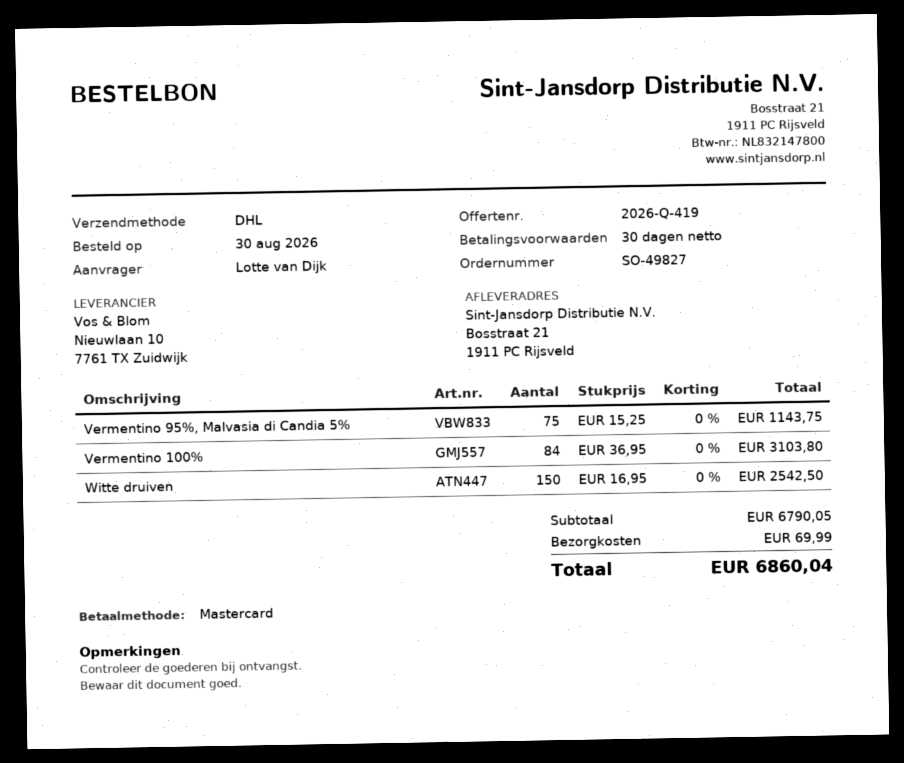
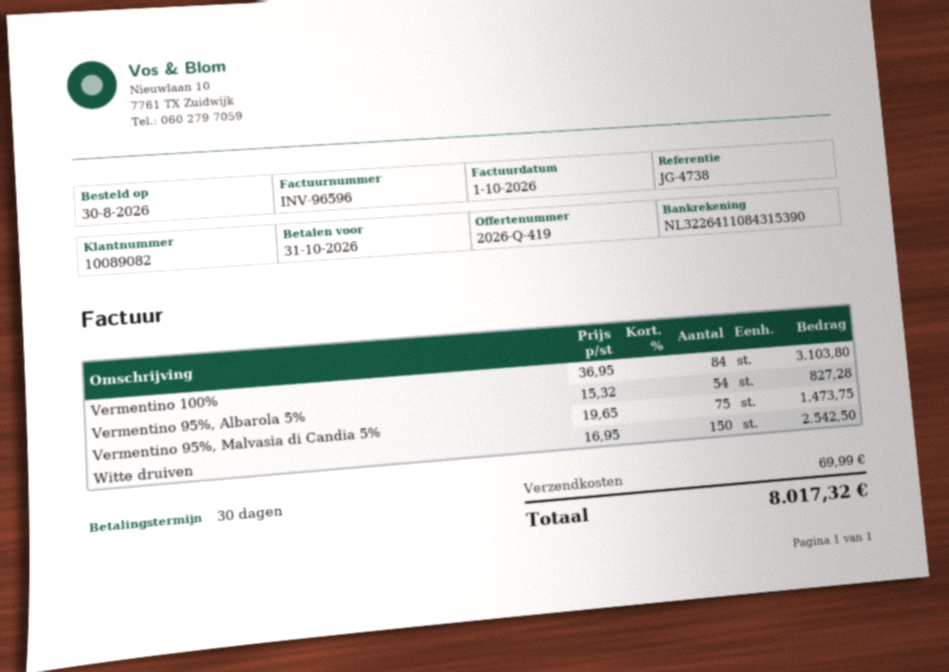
Vermentino 95%, Malvasia di Candia 5%: 75 x 15.25 = 1143.75 -> 75 x 19.65 = 1473.75
Vermentino 95%, Albarola 5%: none -> 54 x 15.32 = 827.28
total: 6860.04 -> 8017.32

